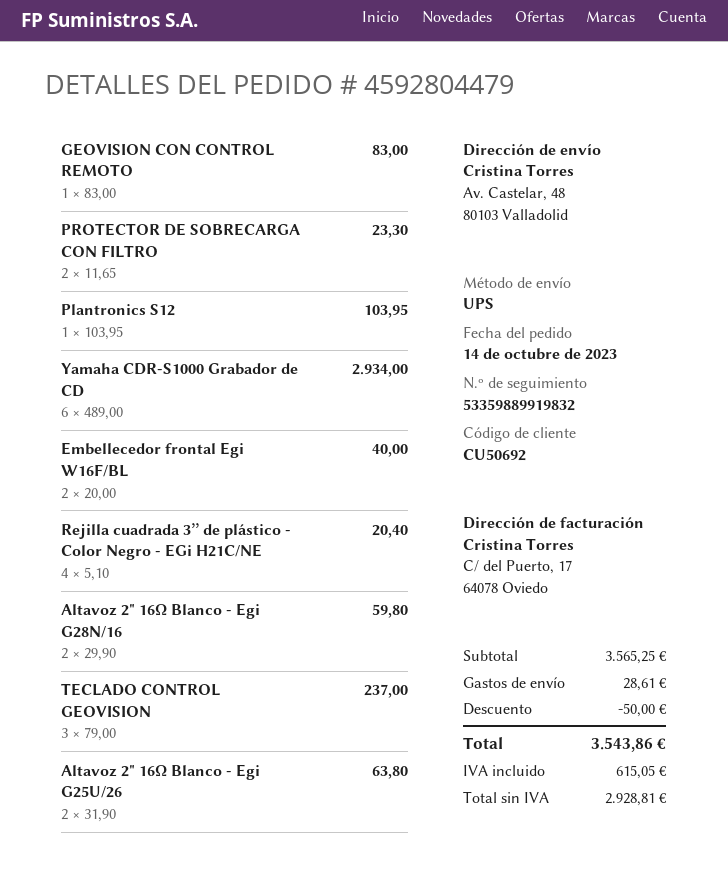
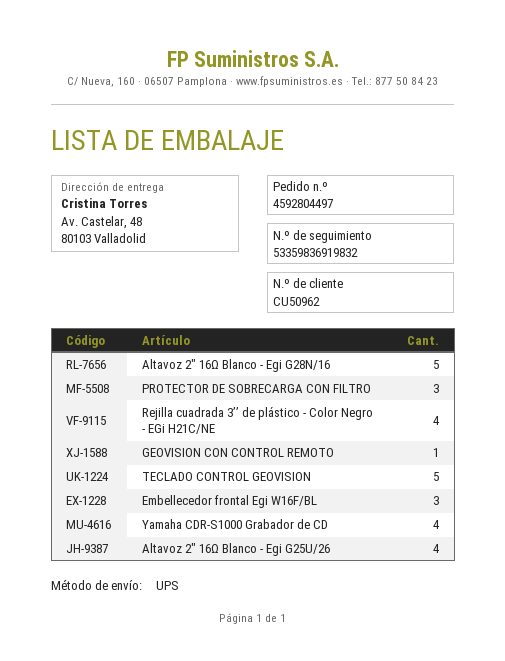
order number: 4592804479 -> 4592804497
customer number: CU50692 -> CU50962
tracking number: 53359889919832 -> 53359836919832
PROTECTOR DE SOBRECARGA CON FILTRO: 2 -> 3
Plantronics S12: 1 -> none
Yamaha CDR-S1000 Grabador de CD: 6 -> 4
Embellecedor frontal Egi W16F/BL: 2 -> 3
Altavoz 2" 16Ω Blanco - Egi G28N/16: 2 -> 5
TECLADO CONTROL GEOVISION: 3 -> 5
Altavoz 2" 16Ω Blanco - Egi G25U/26: 2 -> 4

